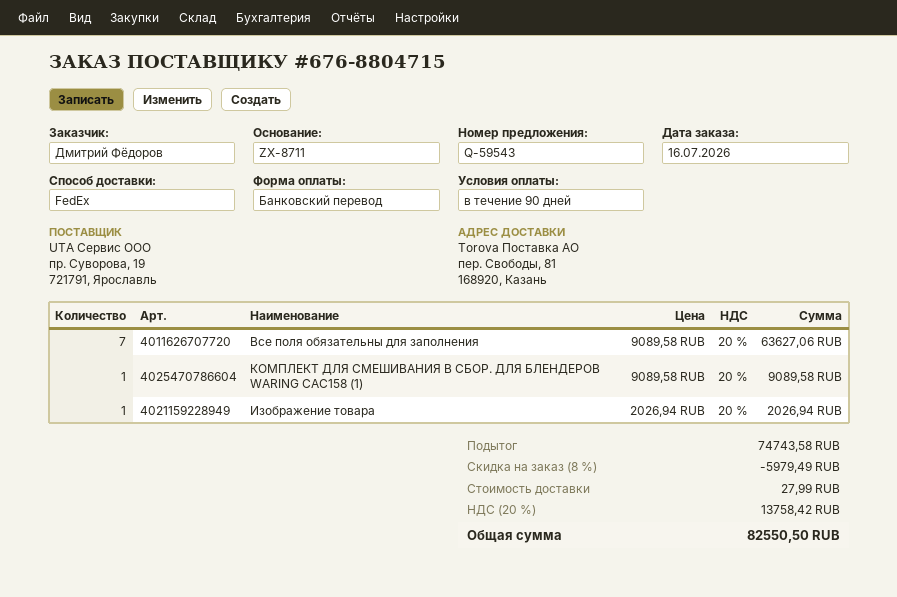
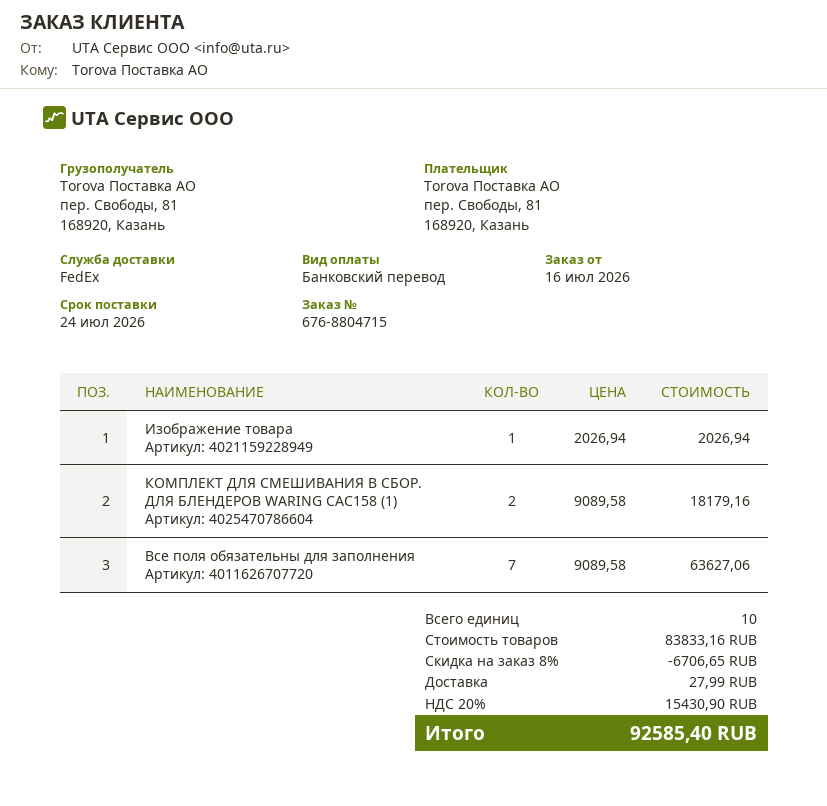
КОМПЛЕКТ ДЛЯ СМЕШИВАНИЯ В СБОР. ДЛЯ БЛЕНДЕРОВ WARING CAC158 (1): 1 x 9089.58 = 9089.58 -> 2 x 9089.58 = 18179.16
subtotal: 74743.58 -> 83833.16
discount: 8% = 5979.49 -> 8% = 6706.65
tax: 20% = 13758.42 -> 20% = 15430.90
total: 82550.50 -> 92585.40

